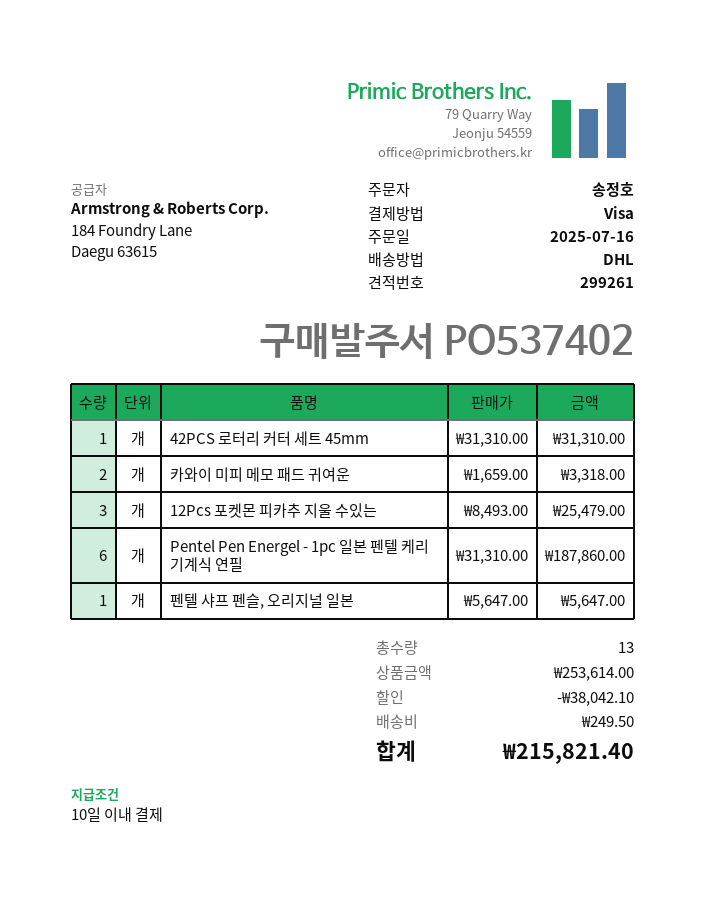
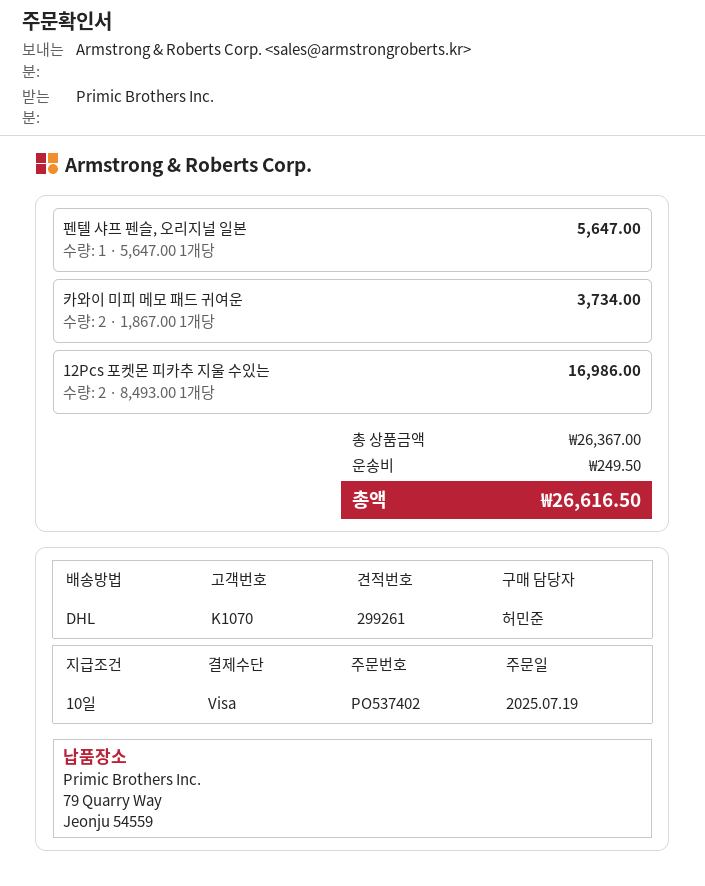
order date: 2025-07-16 -> 2025-07-19
ordered by: 송정호 -> 허민준
42PCS 로터리 커터 세트 45mm: 1 x 31310.00 = 31310.00 -> none
카와이 미피 메모 패드 귀여운: 2 x 1659.00 = 3318.00 -> 2 x 1867.00 = 3734.00
12Pcs 포켓몬 피카추 지울 수있는: 3 x 8493.00 = 25479.00 -> 2 x 8493.00 = 16986.00
Pentel Pen Energel - 1pc 일본 펜텔 케리 기계식 연필: 6 x 31310.00 = 187860.00 -> none
subtotal: 253614.00 -> 26367.00
discount: 38042.10 -> none
total: 215821.40 -> 26616.50

